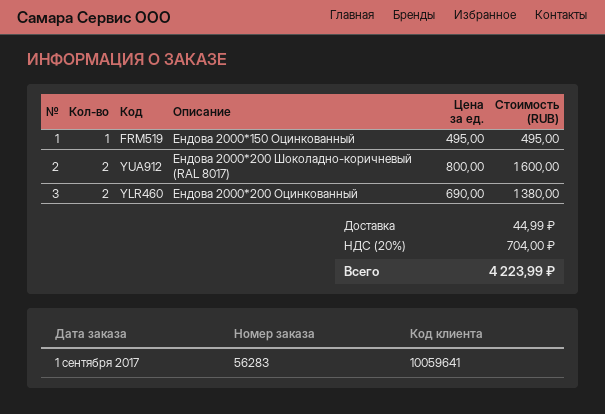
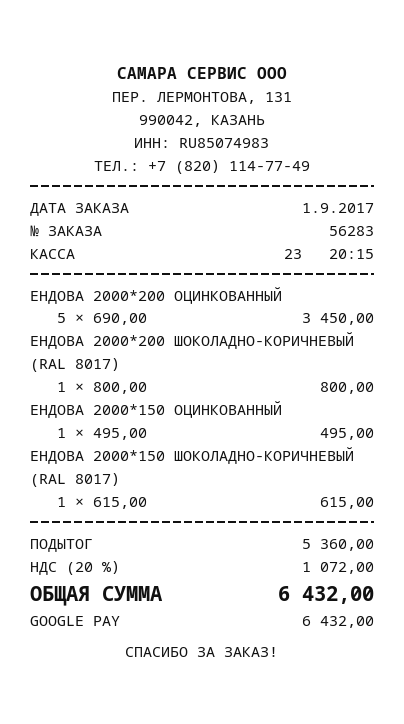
Ендова 2000*200 Шоколадно-коричневый (RAL 8017): 2 x 800.00 = 1600.00 -> 1 x 800.00 = 800.00
Ендова 2000*200 Оцинкованный: 2 x 690.00 = 1380.00 -> 5 x 690.00 = 3450.00
ЕНДОВА 2000*150 ШОКОЛАДНО-КОРИЧНЕВЫЙ (RAL 8017): none -> 1 x 615.00 = 615.00
shipping: 44.99 -> none
tax: 20% = 704.00 -> 20% = 1072.00
total: 4223.99 -> 6432.00

